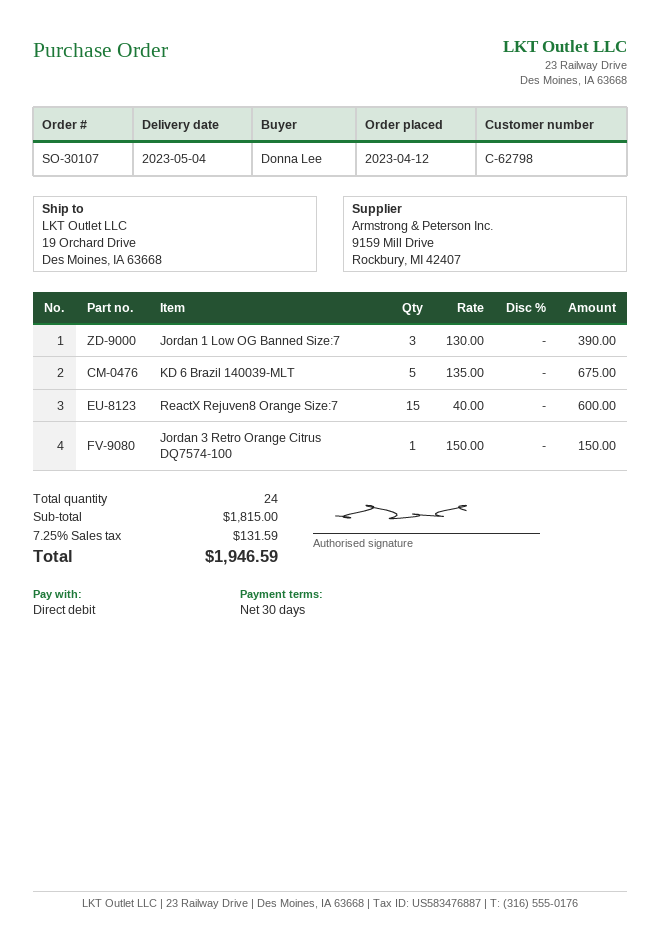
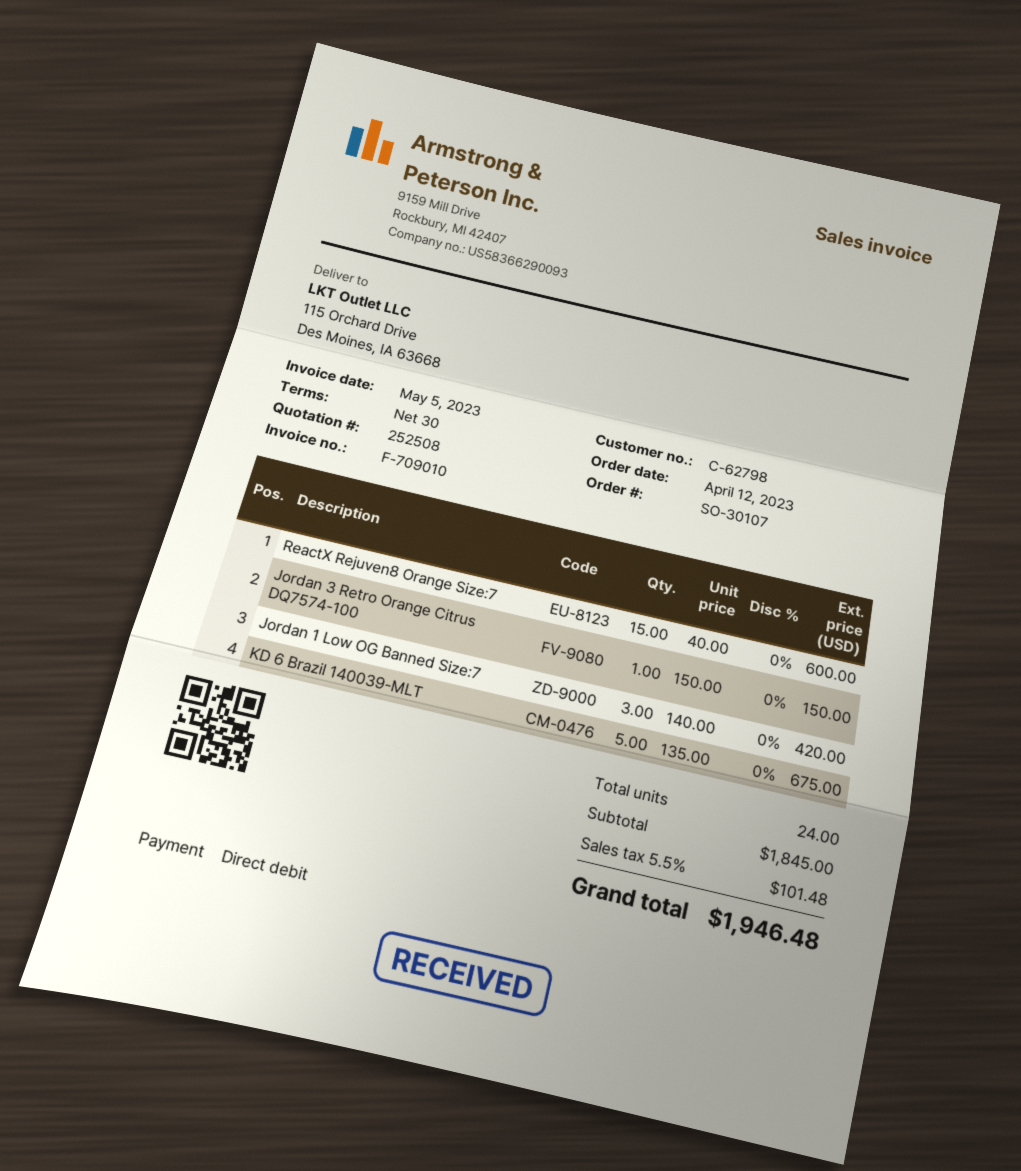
ship to: 19 Orchard Drive, Des Moines, IA 63668 -> 115 Orchard Drive, Des Moines, IA 63668
Jordan 1 Low OG Banned Size:7: 3 x 130.00 = 390.00 -> 3 x 140.00 = 420.00
subtotal: 1815.00 -> 1845.00
tax: 7.25% = 131.59 -> 5.5% = 101.48
total: 1946.59 -> 1946.48

